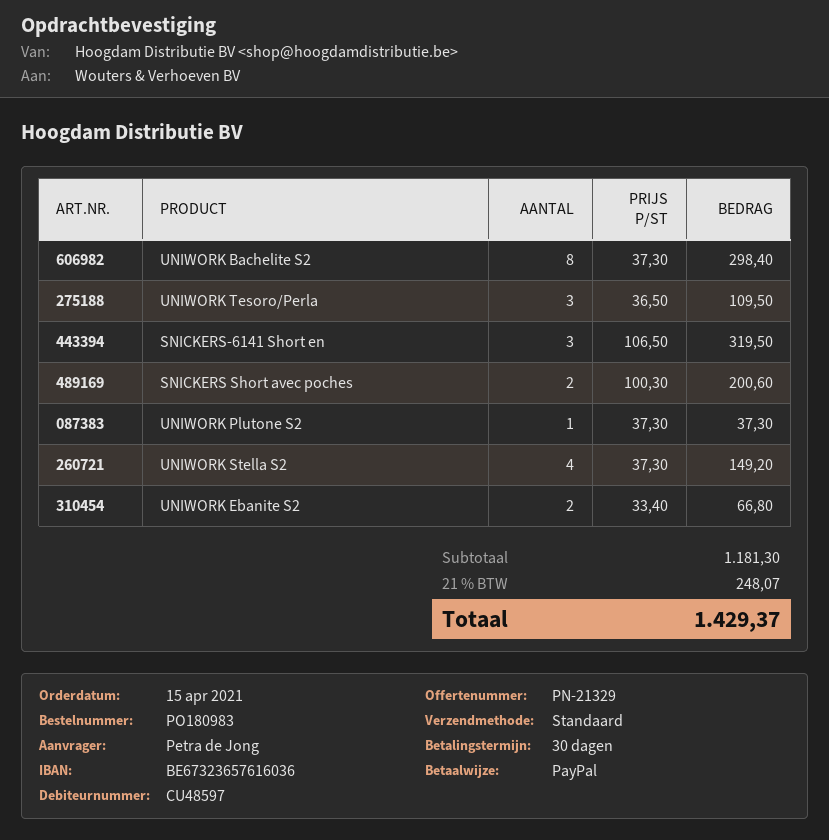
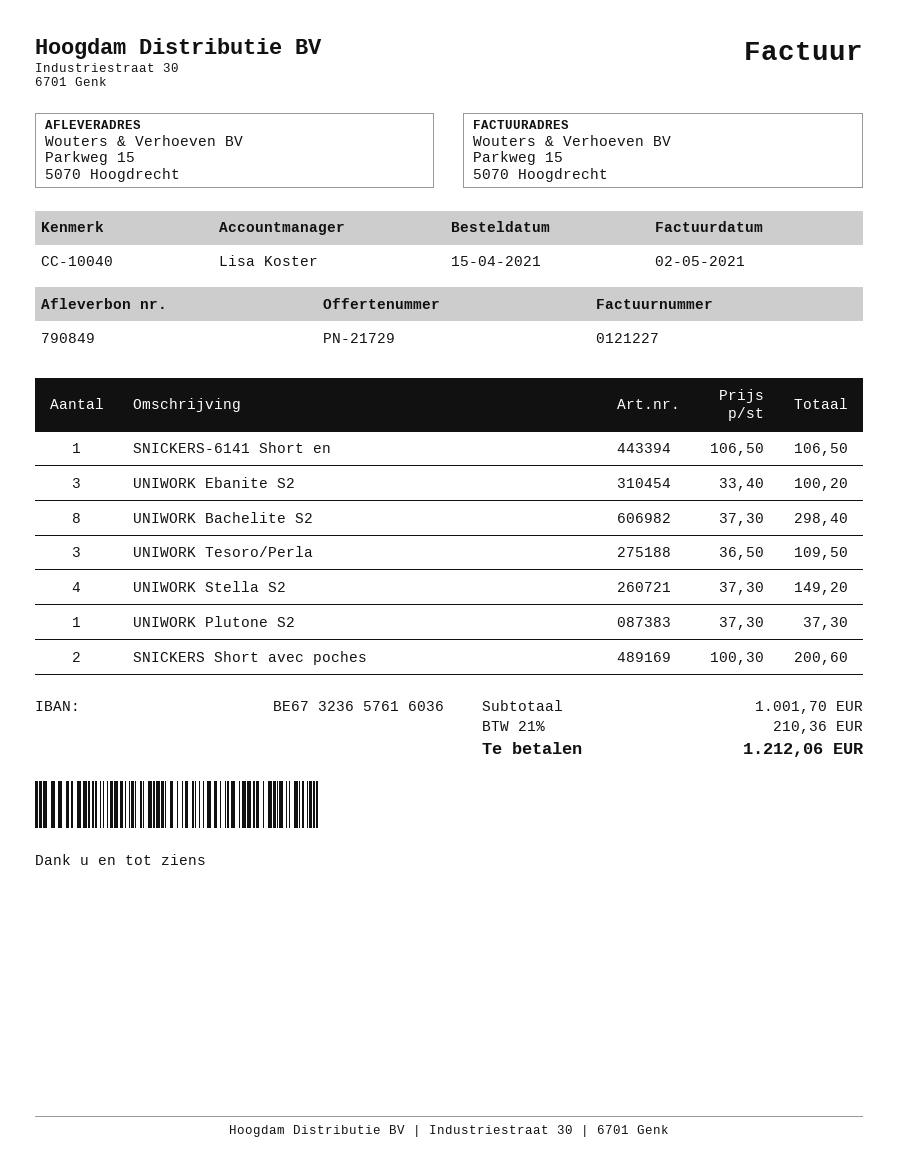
quote number: PN-21329 -> PN-21729
SNICKERS-6141 Short en: 3 x 106.50 = 319.50 -> 1 x 106.50 = 106.50
UNIWORK Ebanite S2: 2 x 33.40 = 66.80 -> 3 x 33.40 = 100.20
subtotal: 1181.30 -> 1001.70
tax: 21% = 248.07 -> 21% = 210.36
total: 1429.37 -> 1212.06

